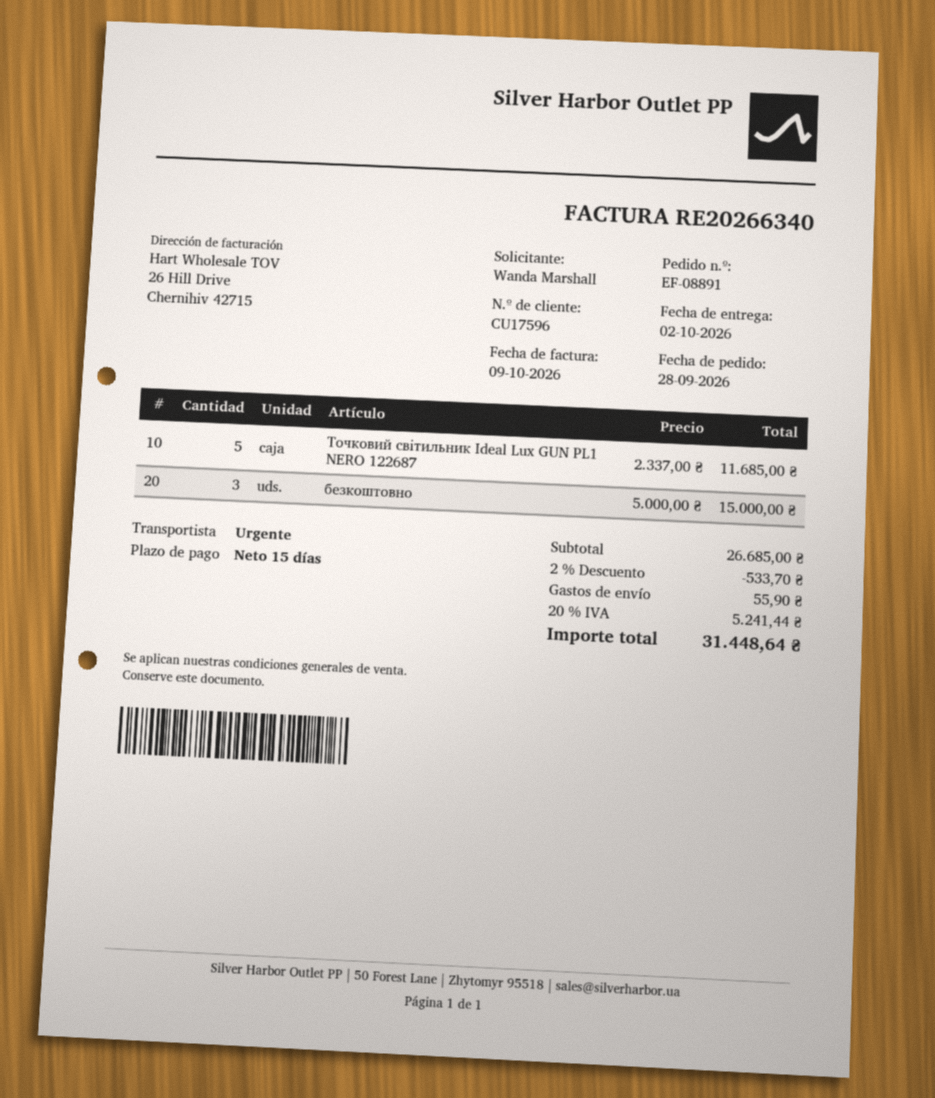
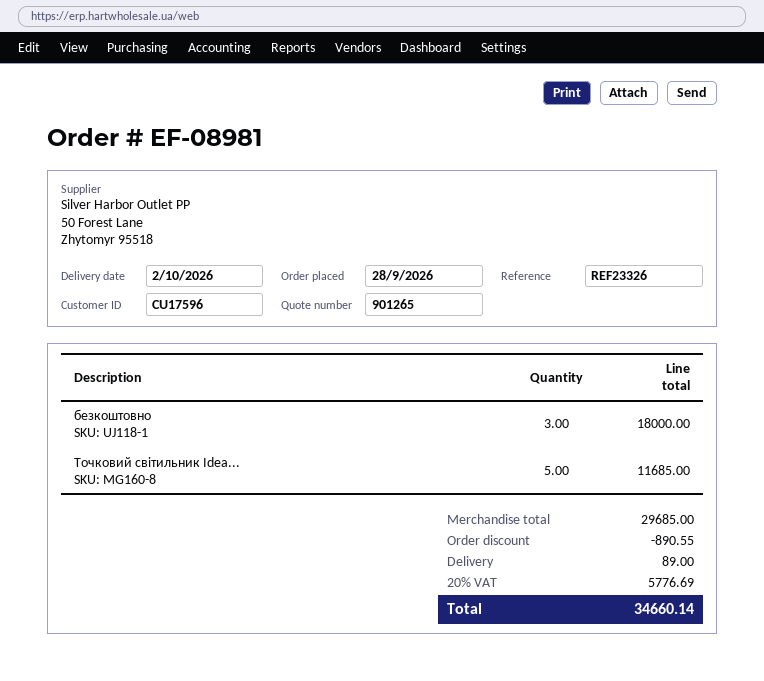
order number: EF-08891 -> EF-08981
безкоштовно: 3 for 15000.00 -> 3 for 18000.00
subtotal: 26685.00 -> 29685.00
discount: 533.70 -> 890.55
shipping: 55.90 -> 89.00
tax: 20% = 5241.44 -> 20% = 5776.69
total: 31448.64 -> 34660.14

